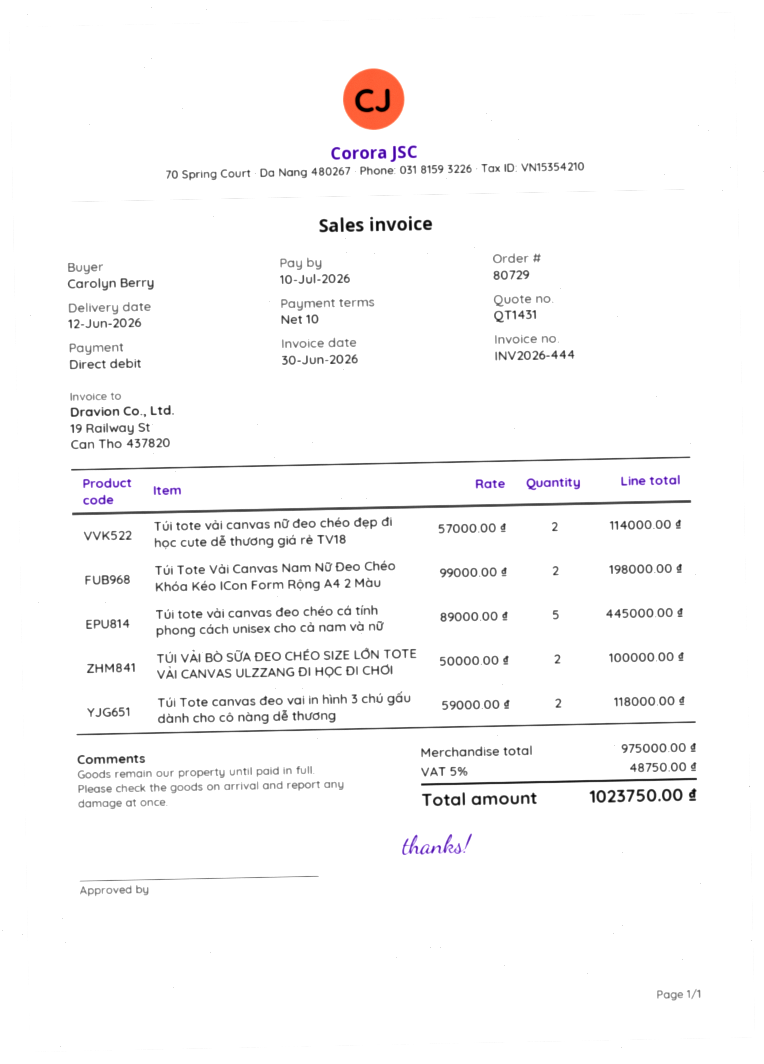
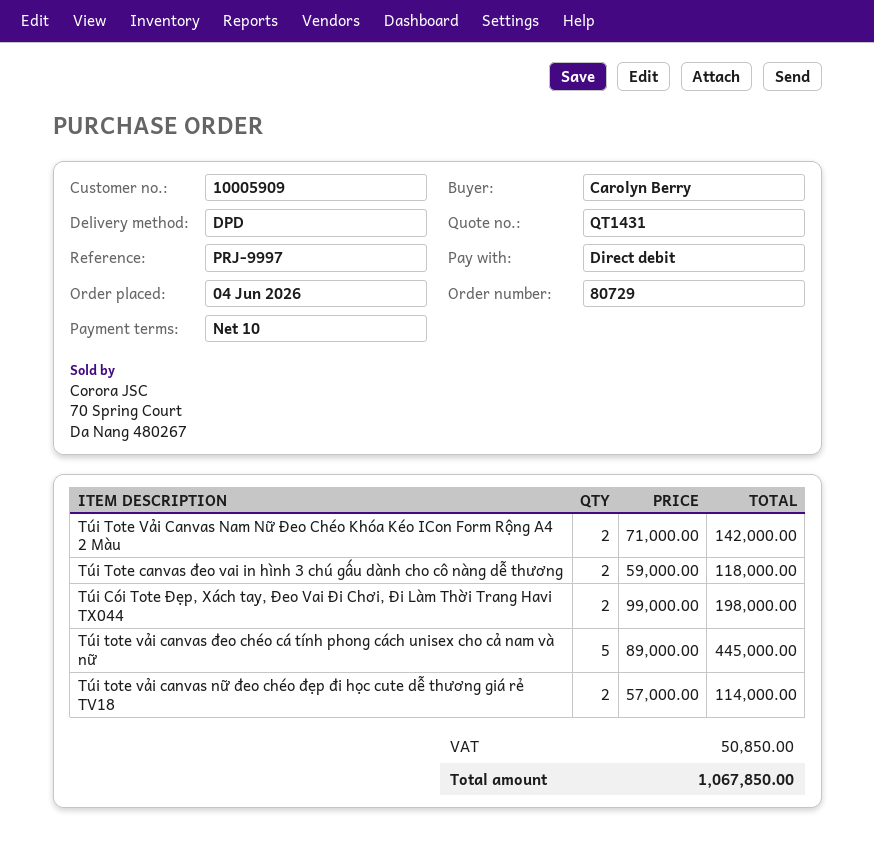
Túi Tote Vải Canvas Nam Nữ Đeo Chéo Khóa Kéo ICon Form Rộng A4 2 Màu: 2 x 99000.00 = 198000.00 -> 2 x 71000.00 = 142000.00
TÚI VẢI BÒ SỮA ĐEO CHÉO SIZE LỚN TOTE VẢI CANVAS ULZZANG ĐI HỌC ĐI CHƠI: 2 x 50000.00 = 100000.00 -> none
Túi Cói Tote Đẹp, Xách tay, Đeo Vai Đi Chơi, Đi Làm Thời Trang Havi TX044: none -> 2 x 99000.00 = 198000.00
tax: 48750.00 -> 50850.00
total: 1023750.00 -> 1067850.00

